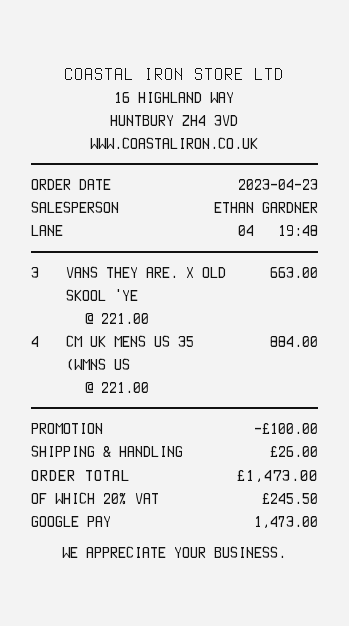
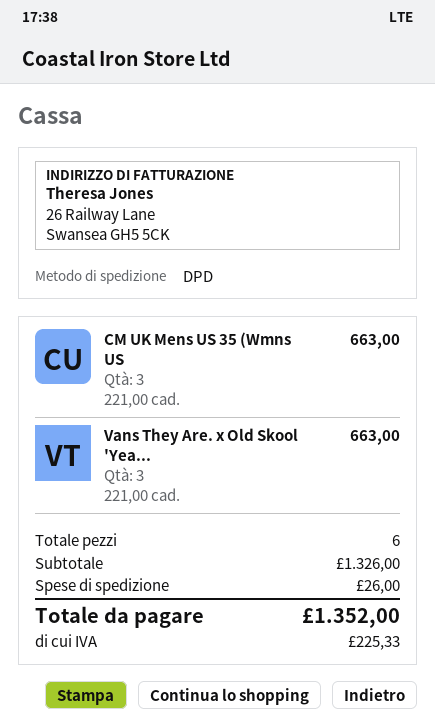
CM UK MENS US 35 (WMNS US: 4 x 221.00 = 884.00 -> 3 x 221.00 = 663.00
discount: 100.00 -> none
tax: 245.50 -> 225.33
total: 1473.00 -> 1352.00

